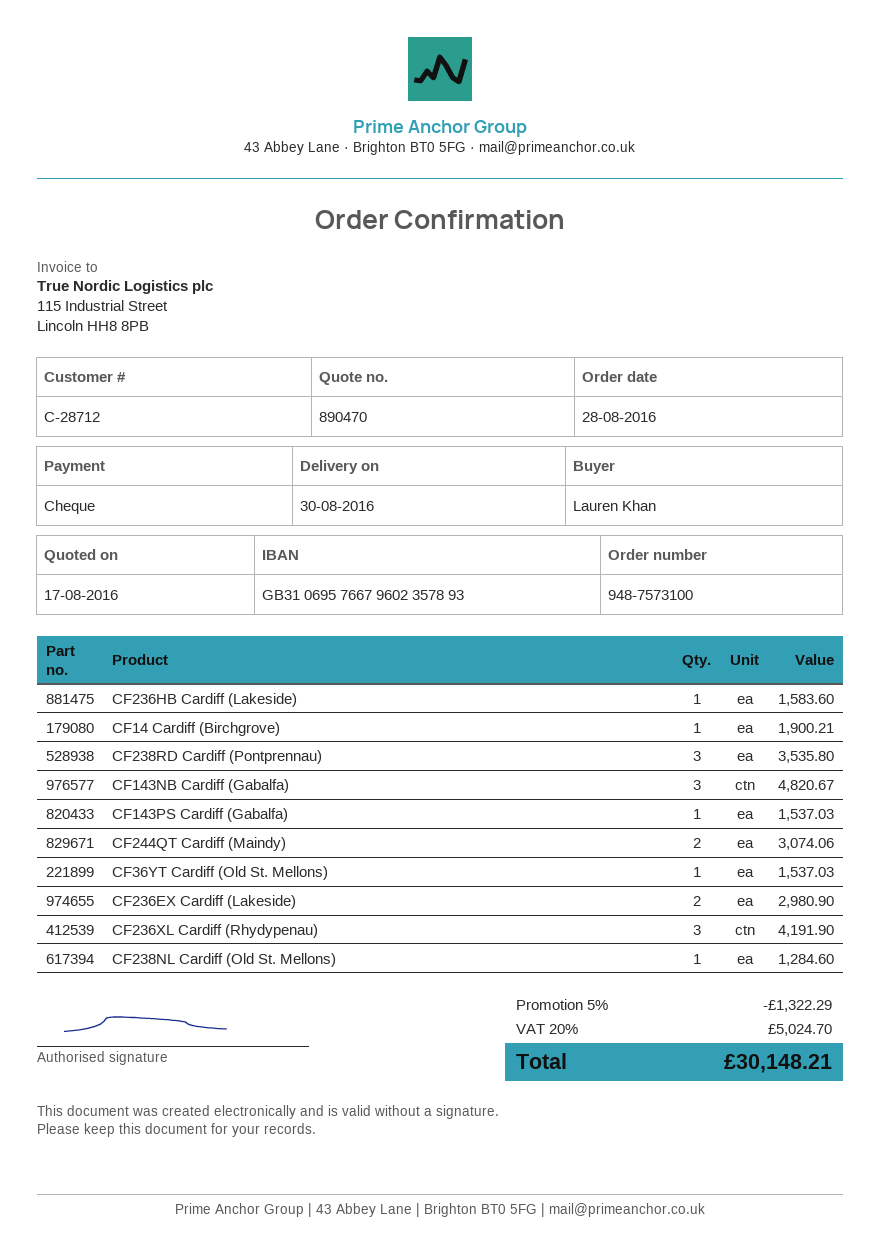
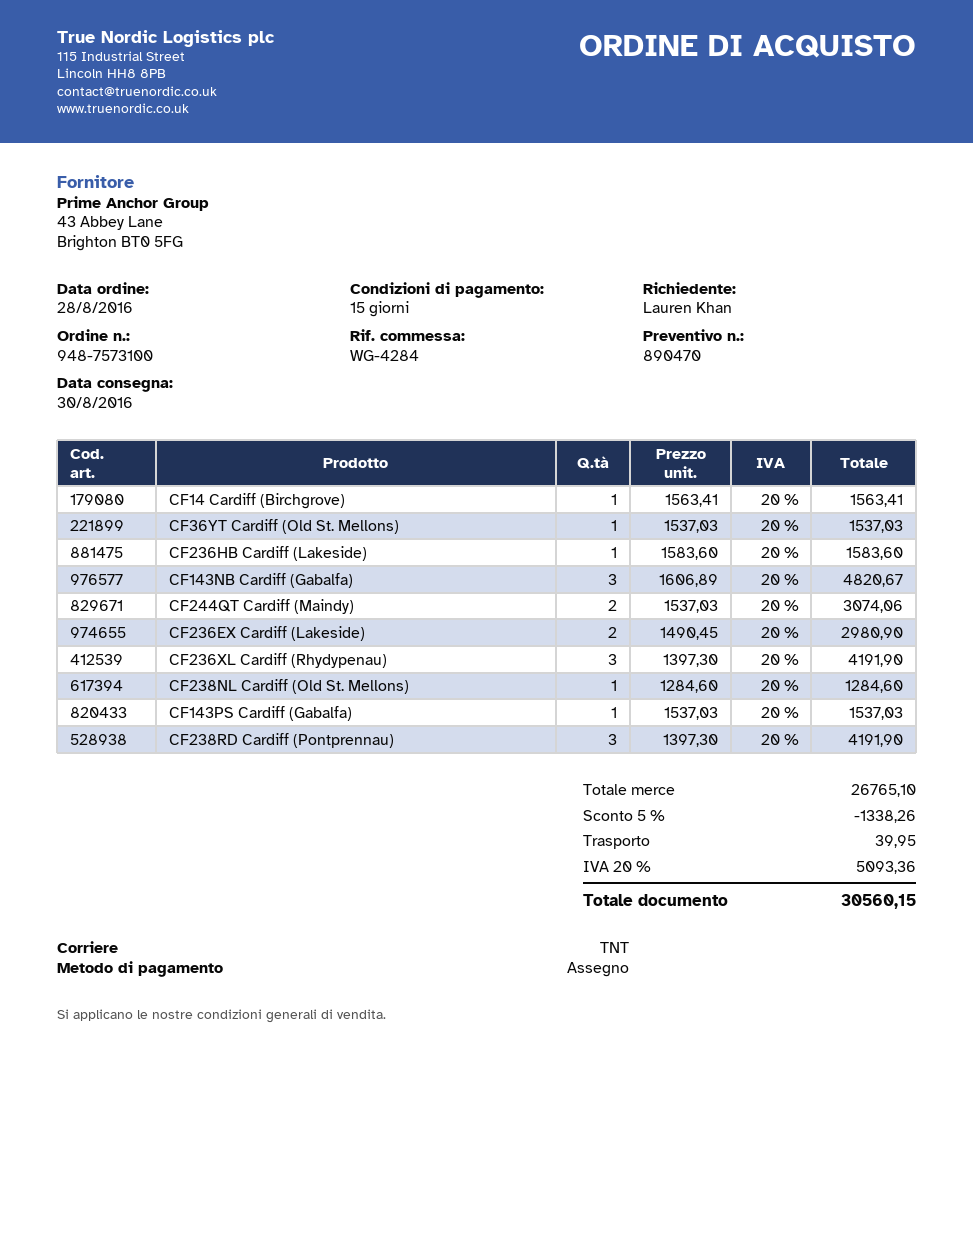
CF14 Cardiff (Birchgrove): 1 for 1900.21 -> 1 for 1563.41
CF238RD Cardiff (Pontprennau): 3 for 3535.80 -> 3 for 4191.90
discount: 5% = 1322.29 -> 5% = 1338.26
shipping: none -> 39.95
tax: 20% = 5024.70 -> 20% = 5093.36
total: 30148.21 -> 30560.15

